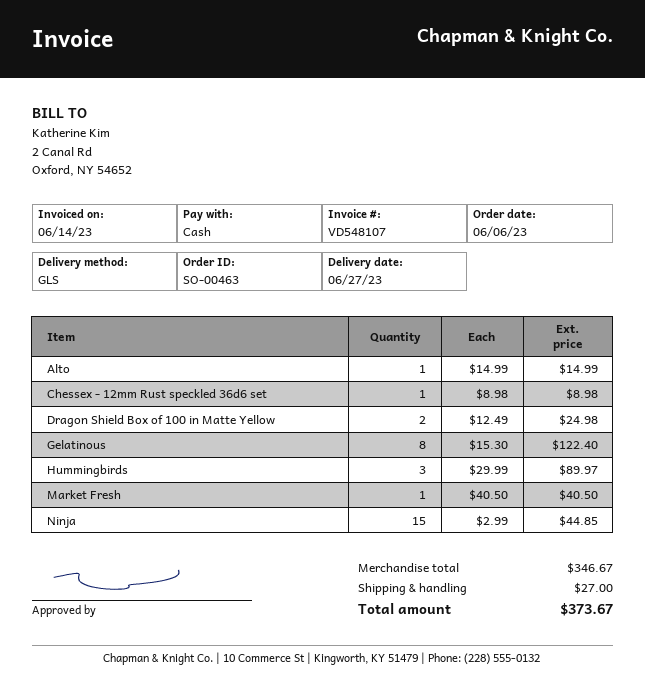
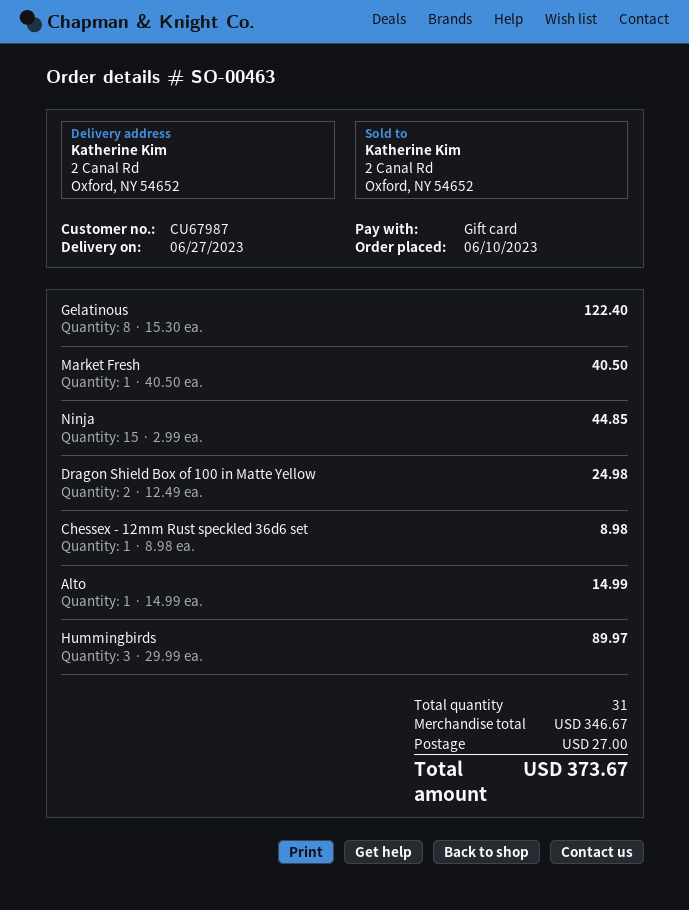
order date: 2023-06-06 -> 2023-06-10
payment method: cash -> gift card

